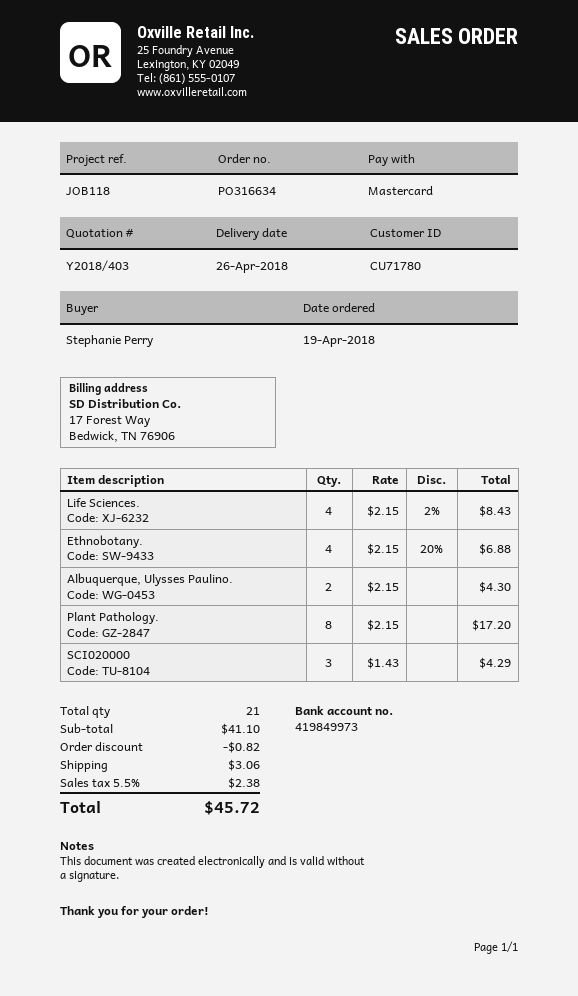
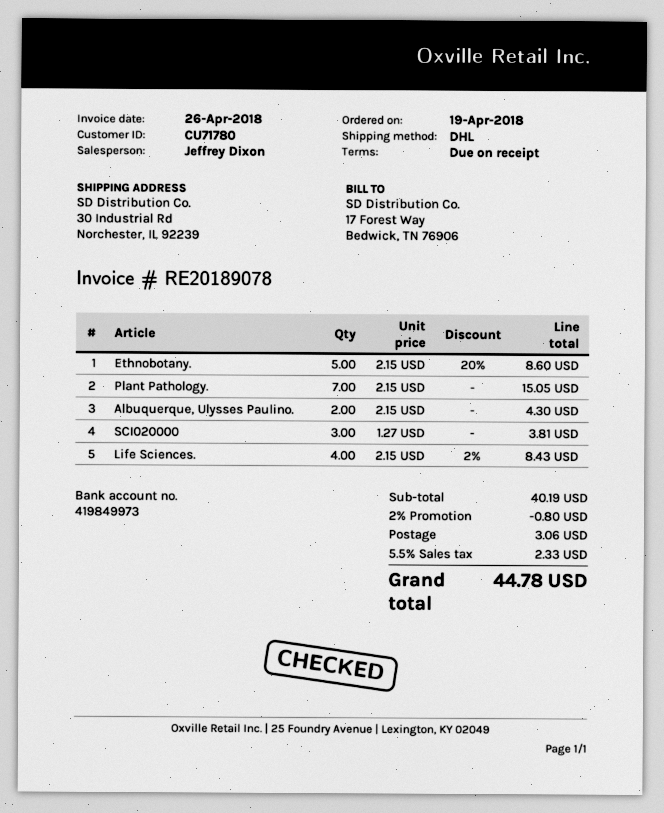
Ethnobotany.: 4 x 2.15 - 20% = 6.88 -> 5 x 2.15 - 20% = 8.60
Plant Pathology.: 8 x 2.15 = 17.20 -> 7 x 2.15 = 15.05
SCI020000: 3 x 1.43 = 4.29 -> 3 x 1.27 = 3.81
subtotal: 41.10 -> 40.19
discount: 0.82 -> 0.80
tax: 5.5% = 2.38 -> 5.5% = 2.33
total: 45.72 -> 44.78

